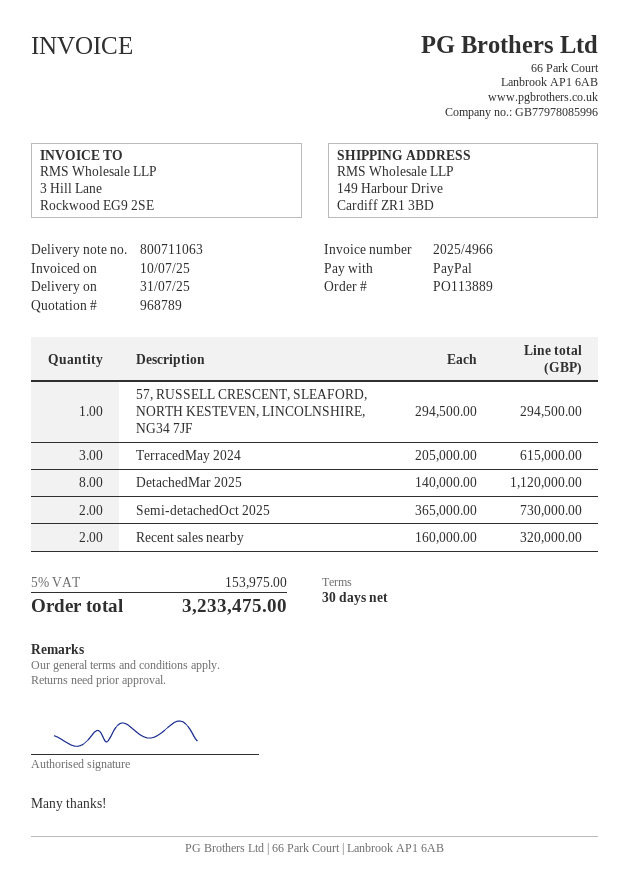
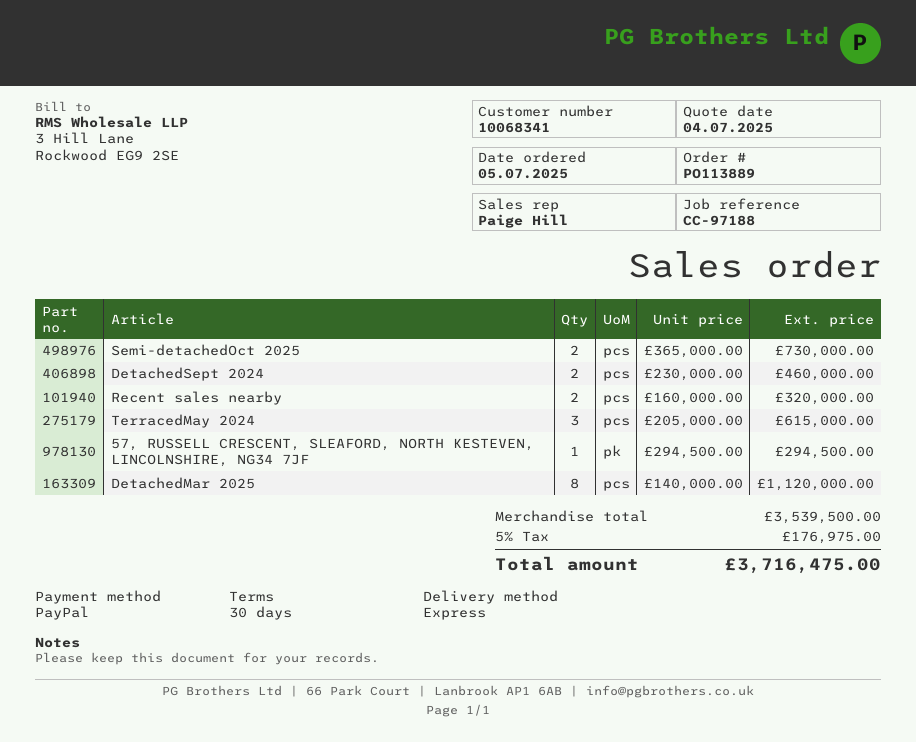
DetachedSept 2024: none -> 2 x 230000.00 = 460000.00
tax: 5% = 153975.00 -> 5% = 176975.00
total: 3233475.00 -> 3716475.00

